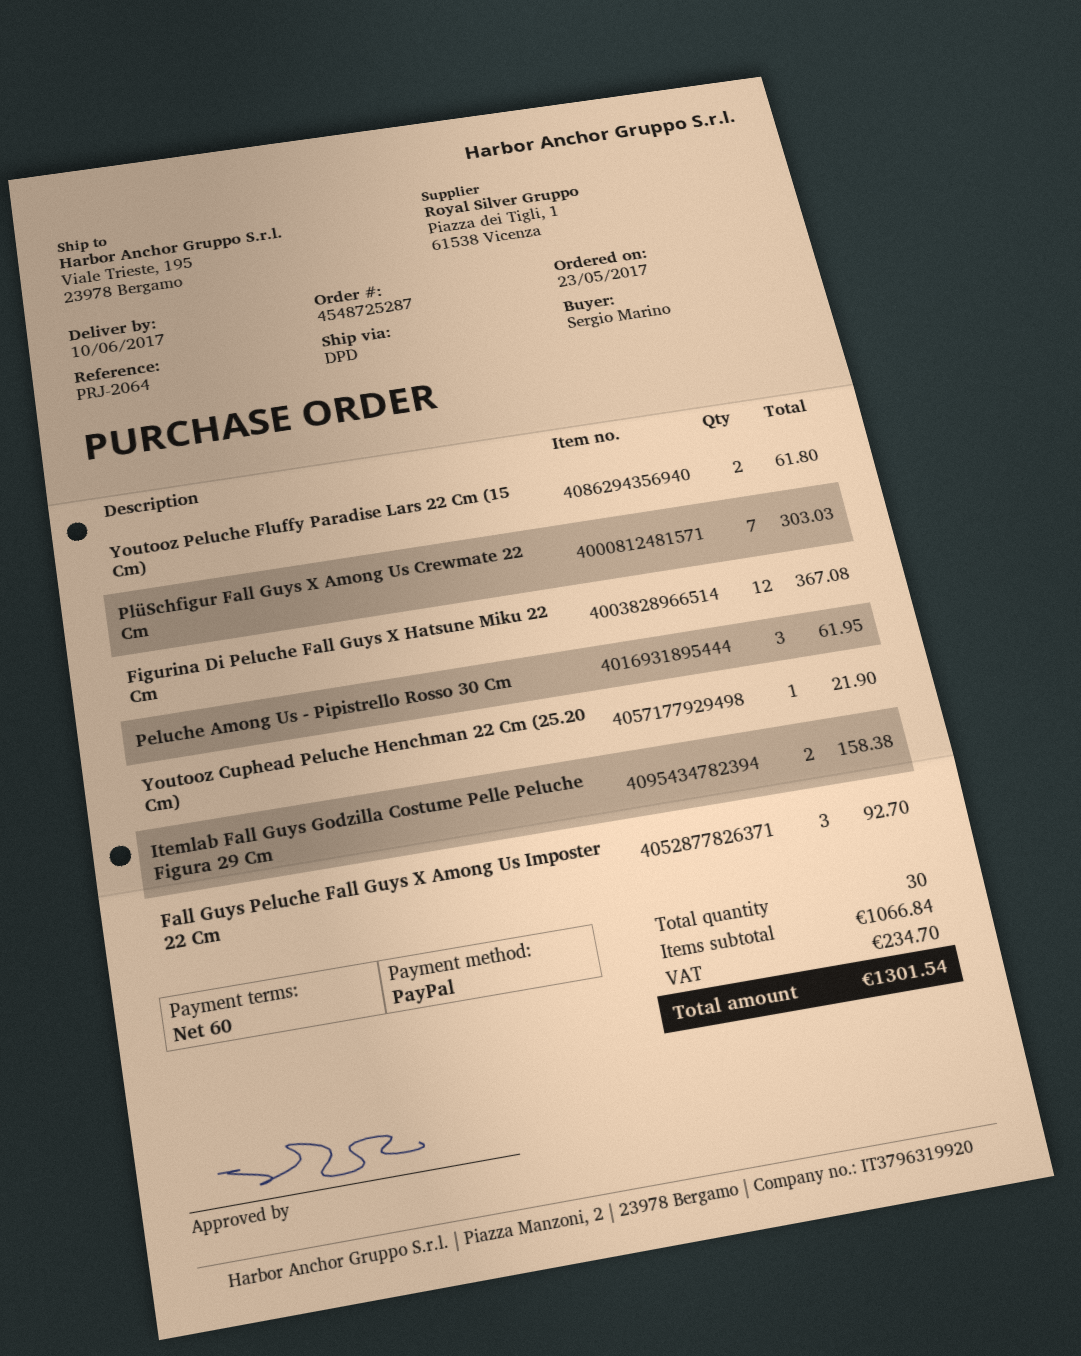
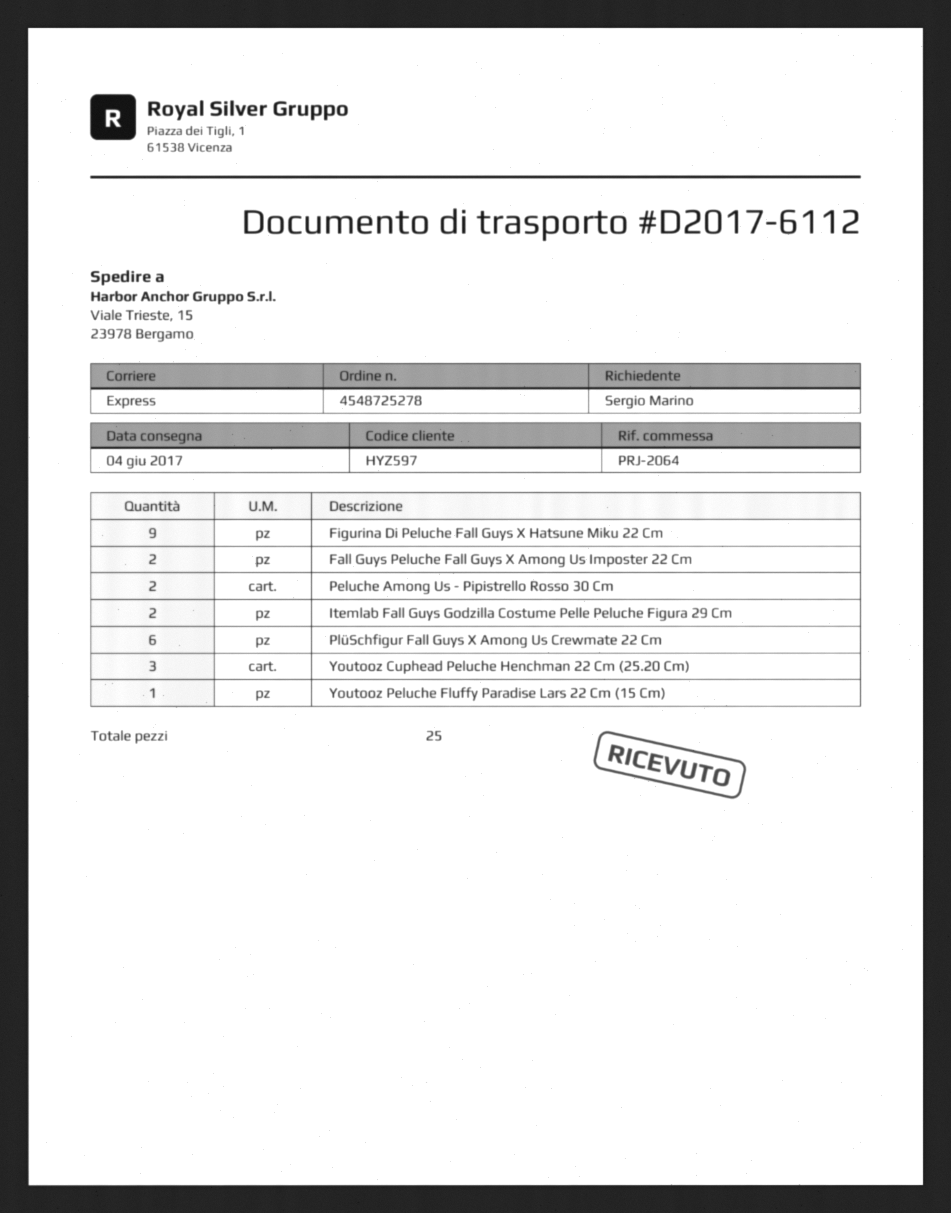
order number: 4548725287 -> 4548725278
delivery date: 2017-06-10 -> 2017-06-04
shipping method: DPD -> express
ship to: Viale Trieste, 195, 23978 Bergamo -> Viale Trieste, 15, 23978 Bergamo
Youtooz Peluche Fluffy Paradise Lars 22 Cm (15 Cm): 2 -> 1
PlüSchfigur Fall Guys X Among Us Crewmate 22 Cm: 7 -> 6
Figurina Di Peluche Fall Guys X Hatsune Miku 22 Cm: 12 -> 9
Peluche Among Us - Pipistrello Rosso 30 Cm: 3 -> 2
Youtooz Cuphead Peluche Henchman 22 Cm (25.20 Cm): 1 -> 3
Fall Guys Peluche Fall Guys X Among Us Imposter 22 Cm: 3 -> 2
total quantity: 30 -> 25

